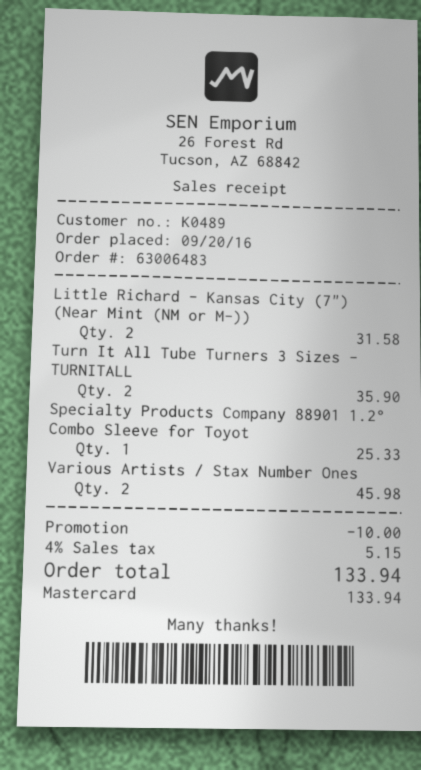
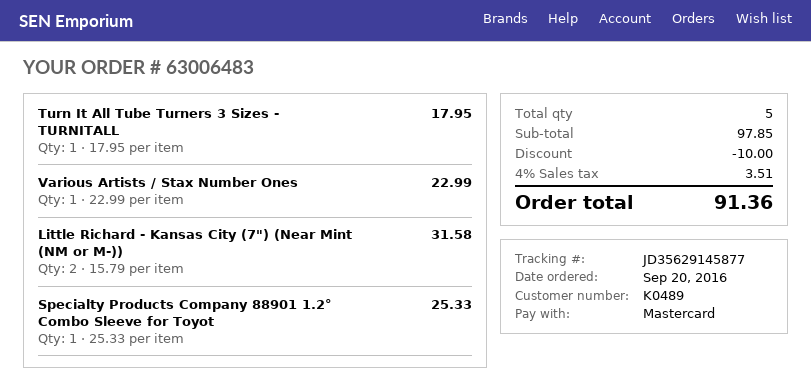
Turn It All Tube Turners 3 Sizes - TURNITALL: 2 for 35.90 -> 1 for 17.95
Various Artists / Stax Number Ones: 2 for 45.98 -> 1 for 22.99
tax: 4% = 5.15 -> 4% = 3.51
total: 133.94 -> 91.36

